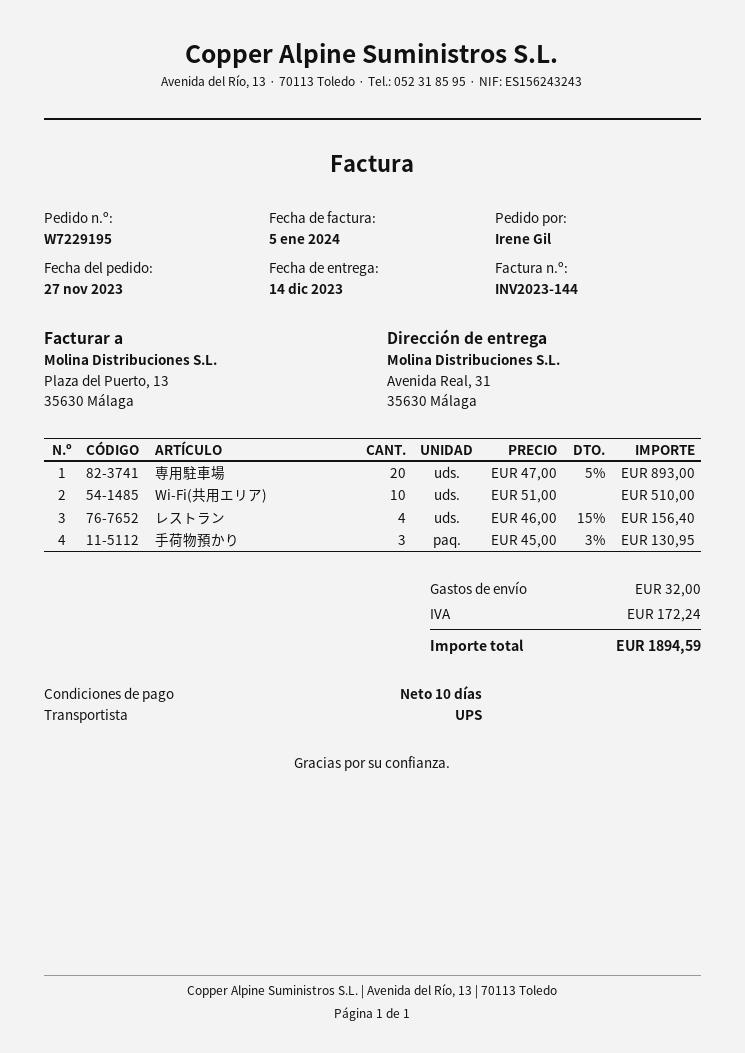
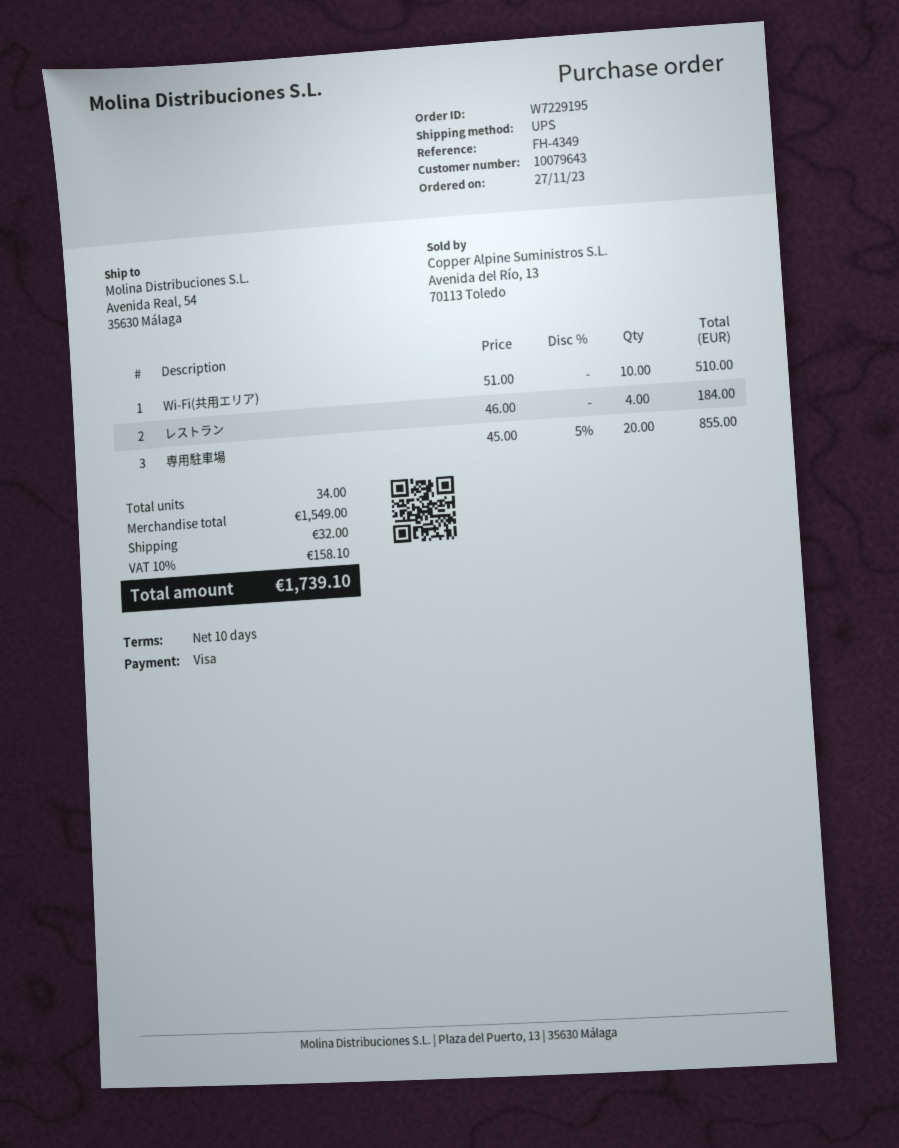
ship to: Avenida Real, 31, 35630 Málaga -> Avenida Real, 54, 35630 Málaga
専用駐車場: 20 x 47.00 - 5% = 893.00 -> 20 x 45.00 - 5% = 855.00
レストラン: 4 x 46.00 - 15% = 156.40 -> 4 x 46.00 = 184.00
手荷物預かり: 3 x 45.00 - 3% = 130.95 -> none
tax: 172.24 -> 158.10
total: 1894.59 -> 1739.10

